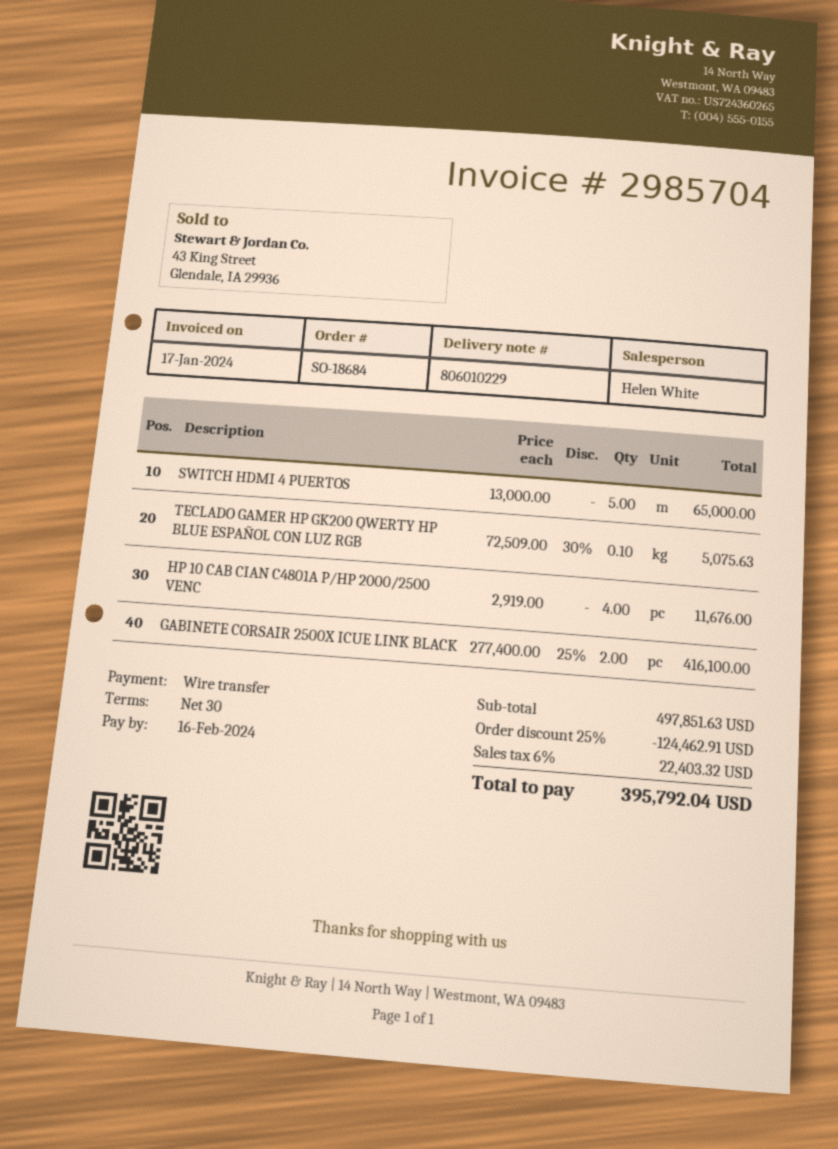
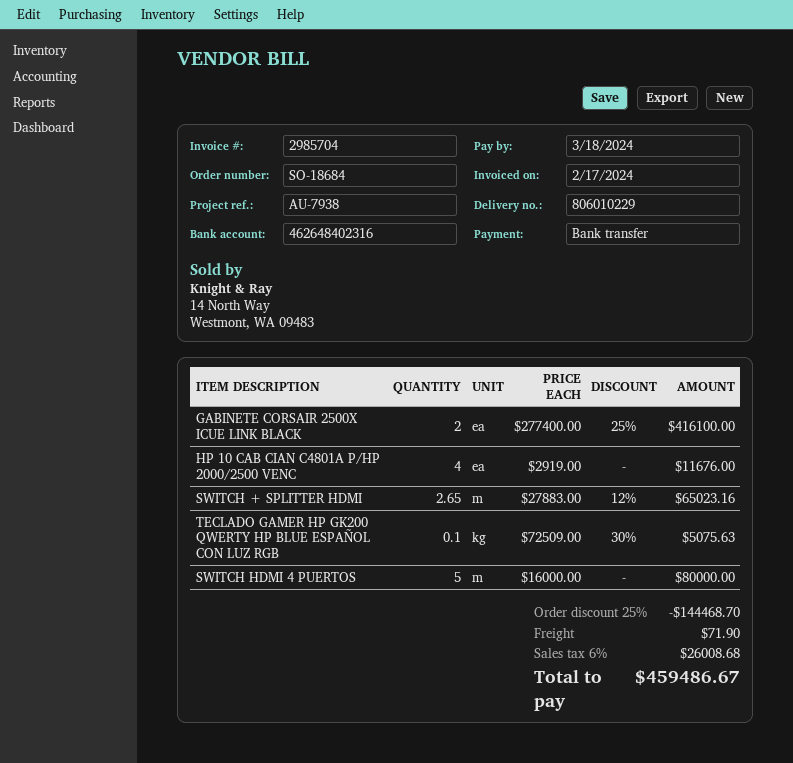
invoice date: 2024-01-17 -> 2024-02-17
due date: 2024-02-16 -> 2024-03-18
SWITCH HDMI 4 PUERTOS: 5 x 13000.00 = 65000.00 -> 5 x 16000.00 = 80000.00
SWITCH + SPLITTER HDMI: none -> 2.65 x 27883.00 - 12% = 65023.16
discount: 25% = 124462.91 -> 25% = 144468.70
shipping: none -> 71.90
tax: 6% = 22403.32 -> 6% = 26008.68
total: 395792.04 -> 459486.67

